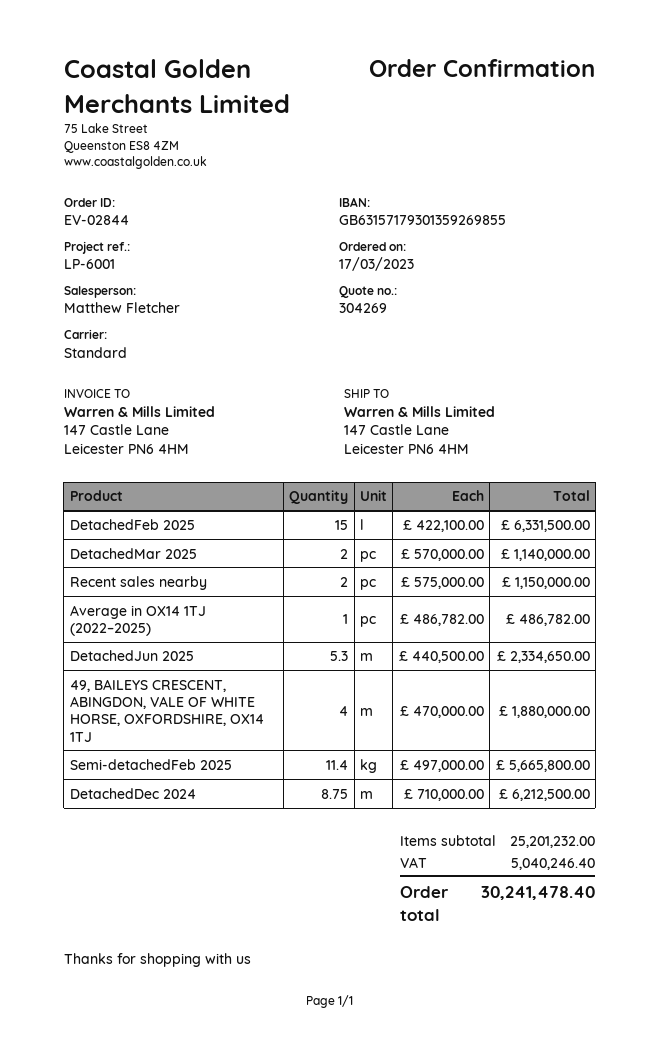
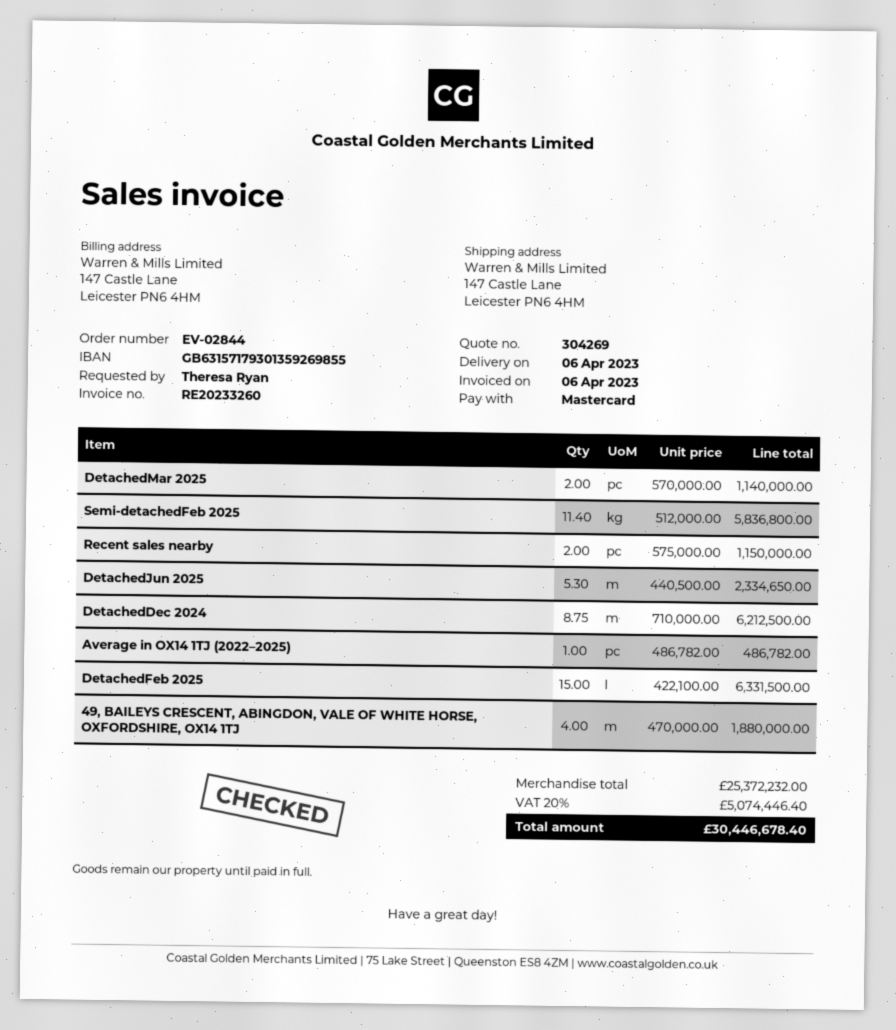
Semi-detachedFeb 2025: 11.4 x 497000.00 = 5665800.00 -> 11.4 x 512000.00 = 5836800.00
subtotal: 25201232.00 -> 25372232.00
tax: 5040246.40 -> 5074446.40
total: 30241478.40 -> 30446678.40

